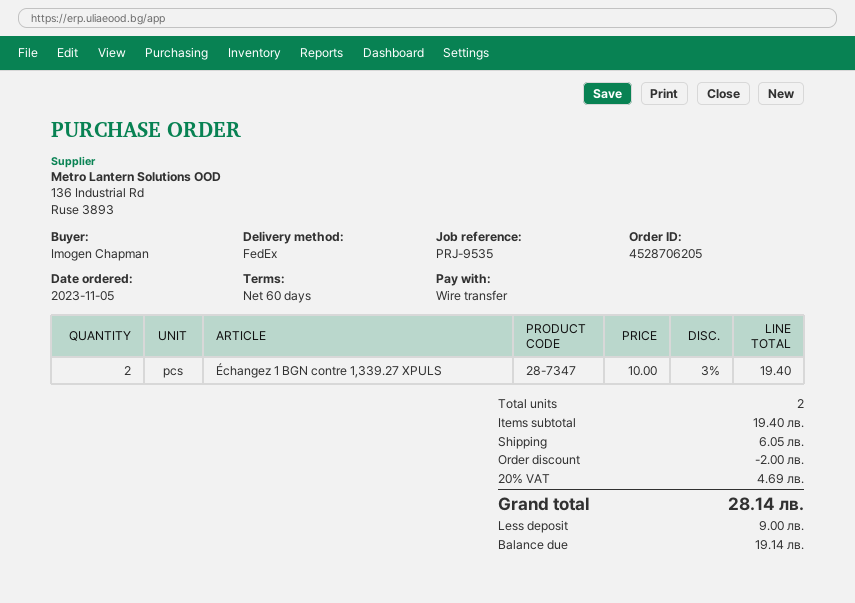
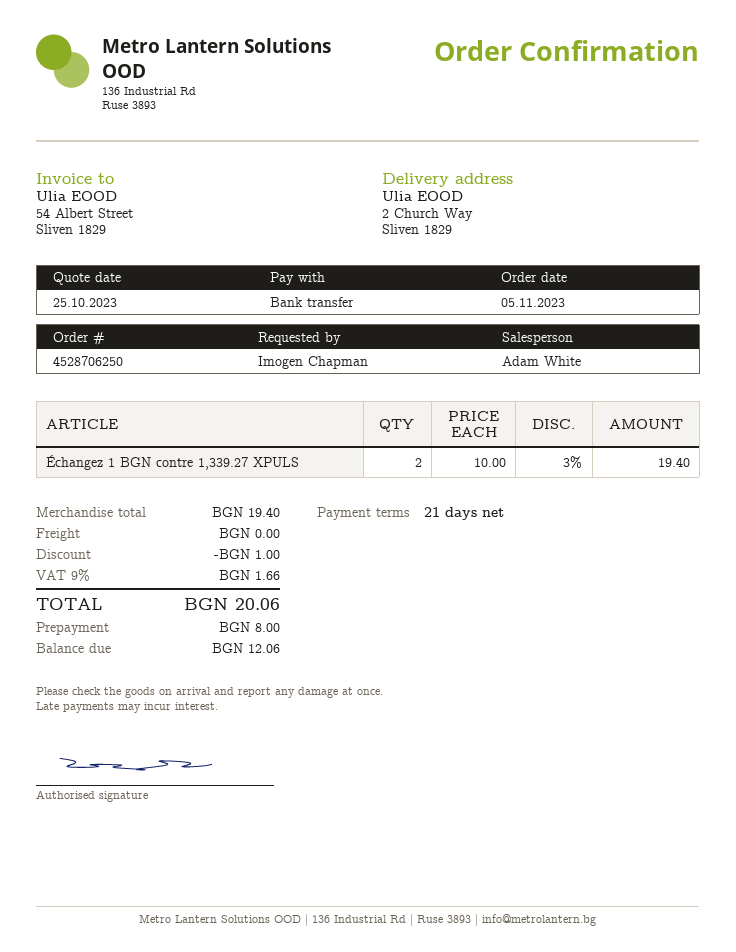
order number: 4528706205 -> 4528706250
payment terms: 60 days -> 21 days
discount: 2.00 -> 1.00
shipping: 6.05 -> 0.00
tax: 20% = 4.69 -> 9% = 1.66
total: 28.14 -> 20.06
deposit: 9.00 -> 8.00
balance: 19.14 -> 12.06

